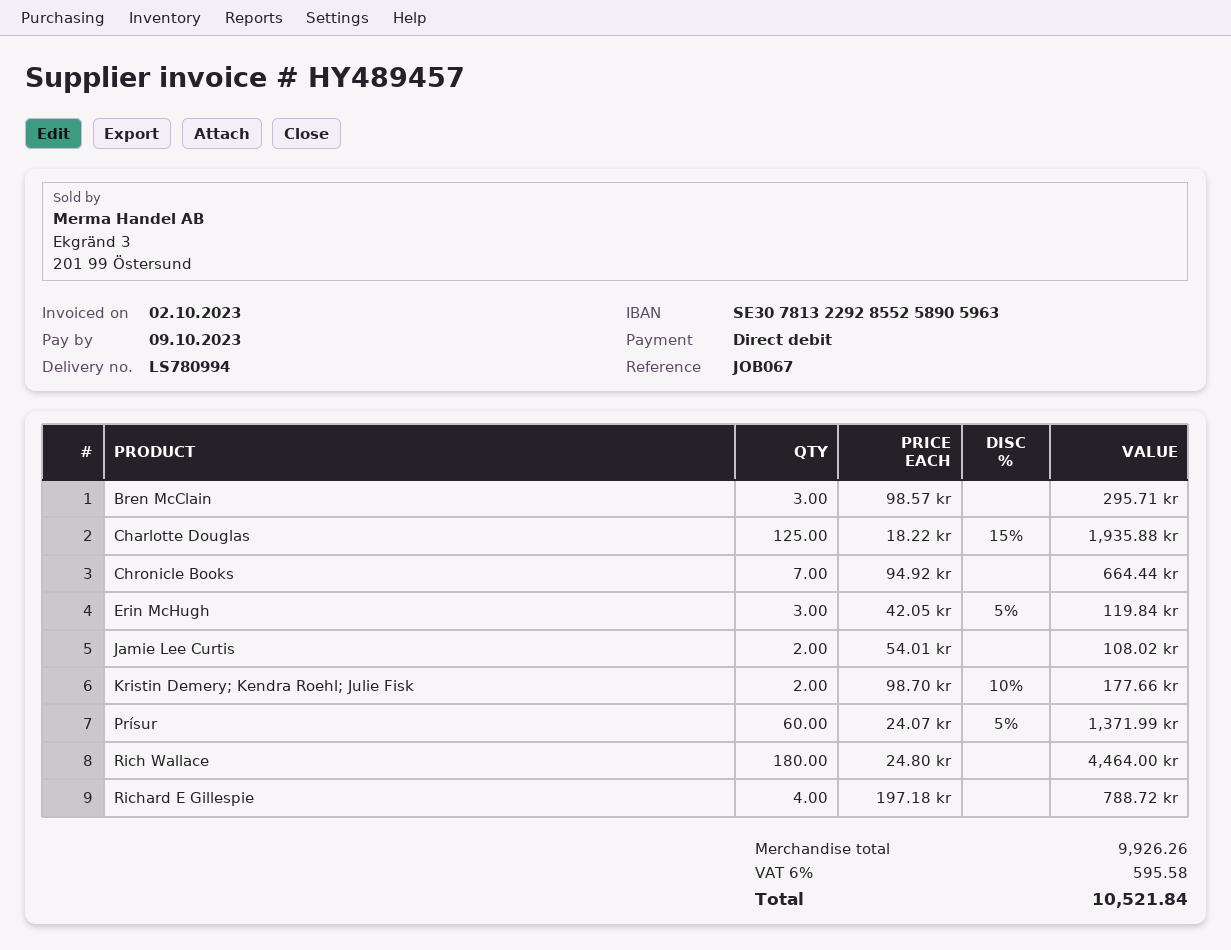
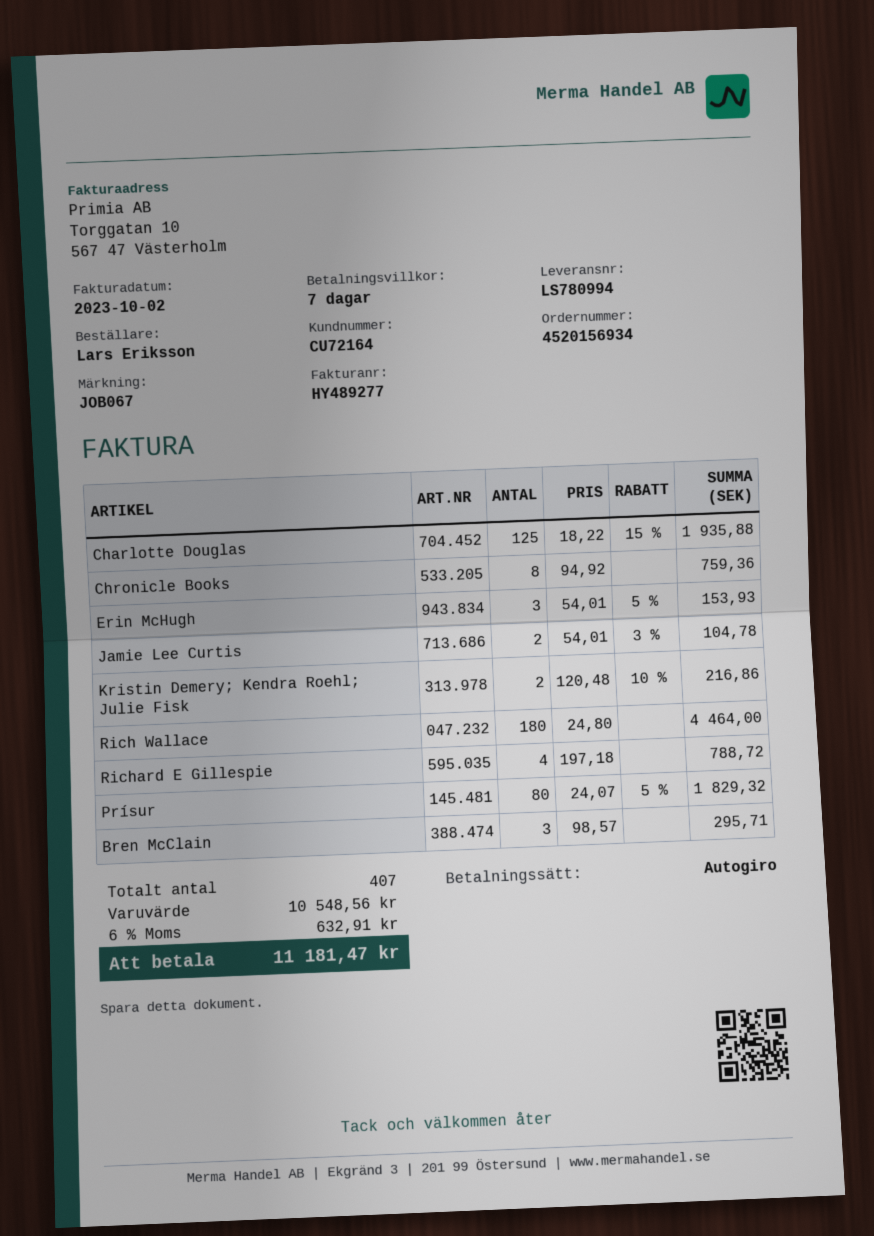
invoice number: HY489457 -> HY489277
Chronicle Books: 7 x 94.92 = 664.44 -> 8 x 94.92 = 759.36
Erin McHugh: 3 x 42.05 - 5% = 119.84 -> 3 x 54.01 - 5% = 153.93
Jamie Lee Curtis: 2 x 54.01 = 108.02 -> 2 x 54.01 - 3% = 104.78
Kristin Demery; Kendra Roehl; Julie Fisk: 2 x 98.70 - 10% = 177.66 -> 2 x 120.48 - 10% = 216.86
Prísur: 60 x 24.07 - 5% = 1371.99 -> 80 x 24.07 - 5% = 1829.32
subtotal: 9926.26 -> 10548.56
tax: 6% = 595.58 -> 6% = 632.91
total: 10521.84 -> 11181.47

